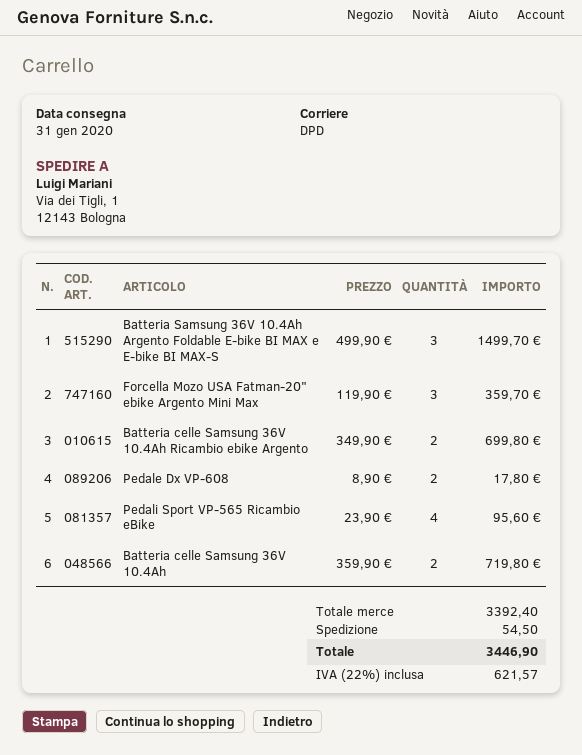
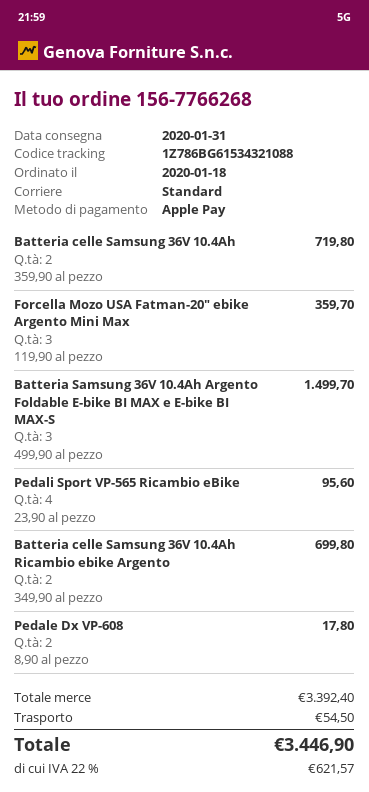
shipping method: DPD -> standard

